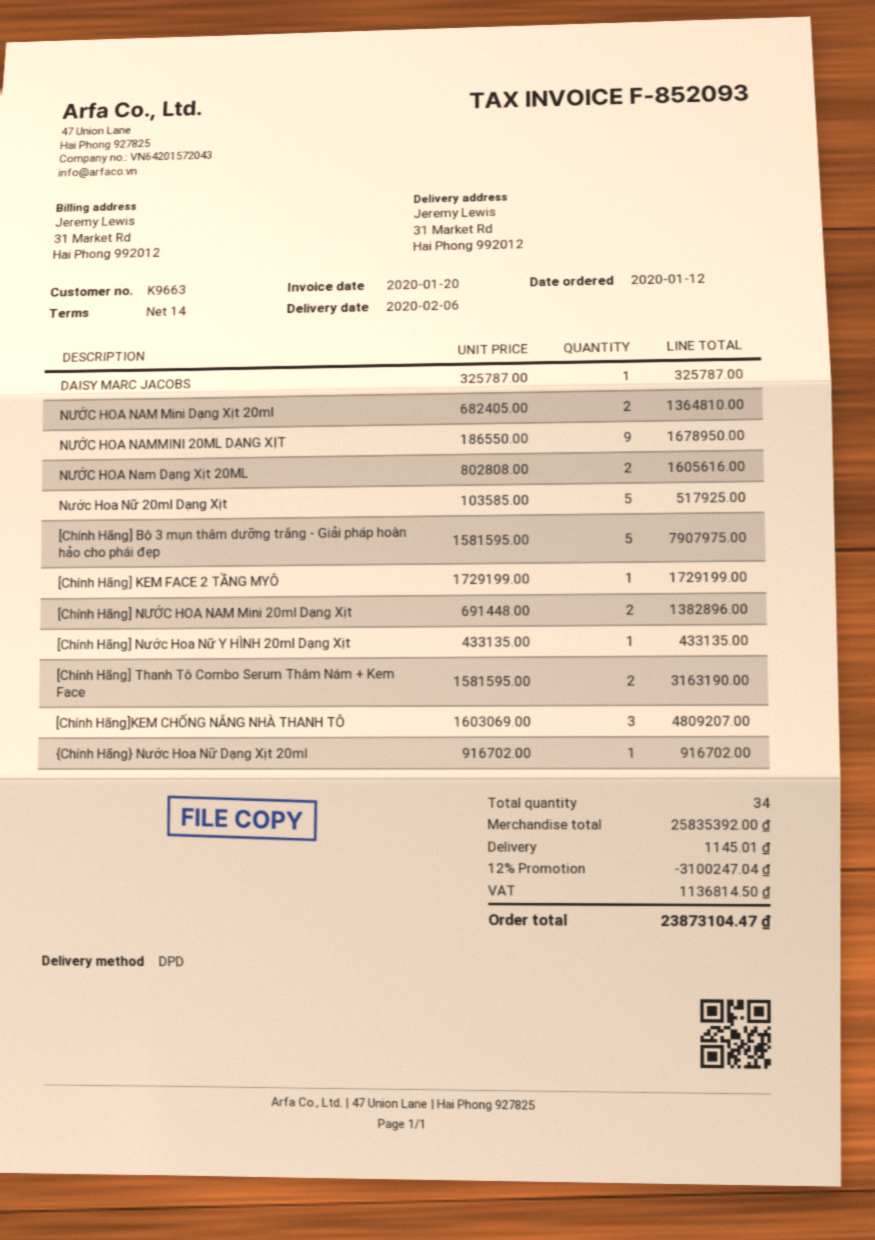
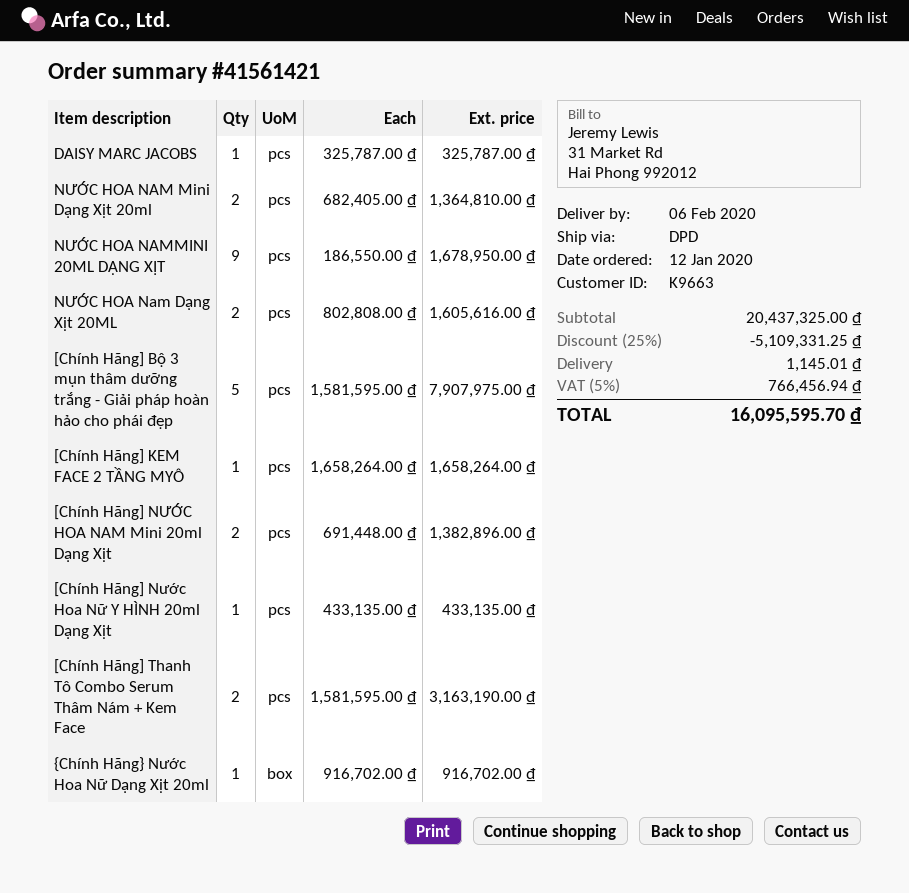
Nước Hoa Nữ 20ml Dạng Xịt: 5 x 103585.00 = 517925.00 -> none
[Chính Hãng] KEM FACE 2 TẦNG MYÔ: 1 x 1729199.00 = 1729199.00 -> 1 x 1658264.00 = 1658264.00
[Chính Hãng]KEM CHỐNG NẮNG NHÀ THANH TÔ: 3 x 1603069.00 = 4809207.00 -> none
subtotal: 25835392.00 -> 20437325.00
discount: 12% = 3100247.04 -> 25% = 5109331.25
tax: 1136814.50 -> 766456.94
total: 23873104.47 -> 16095595.70

